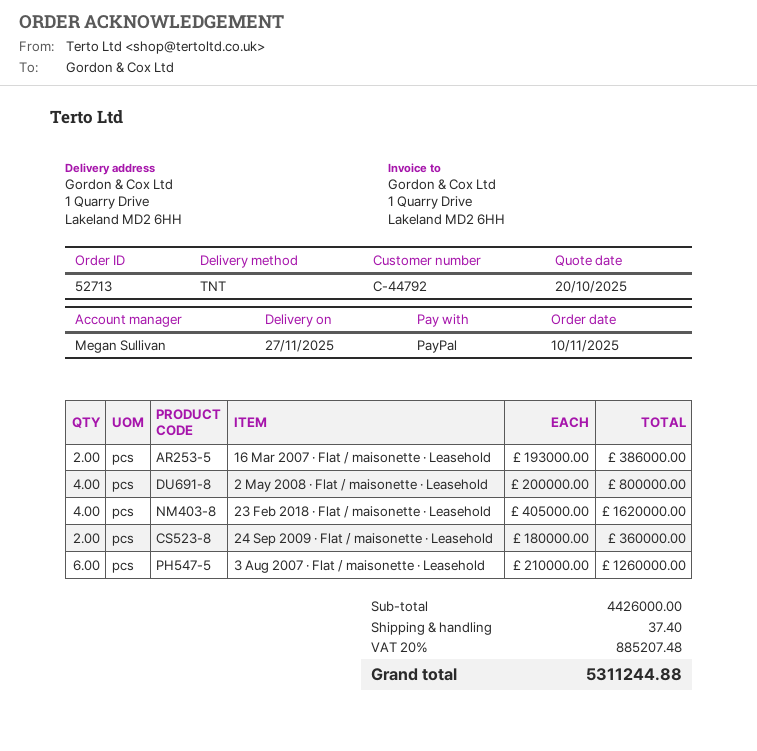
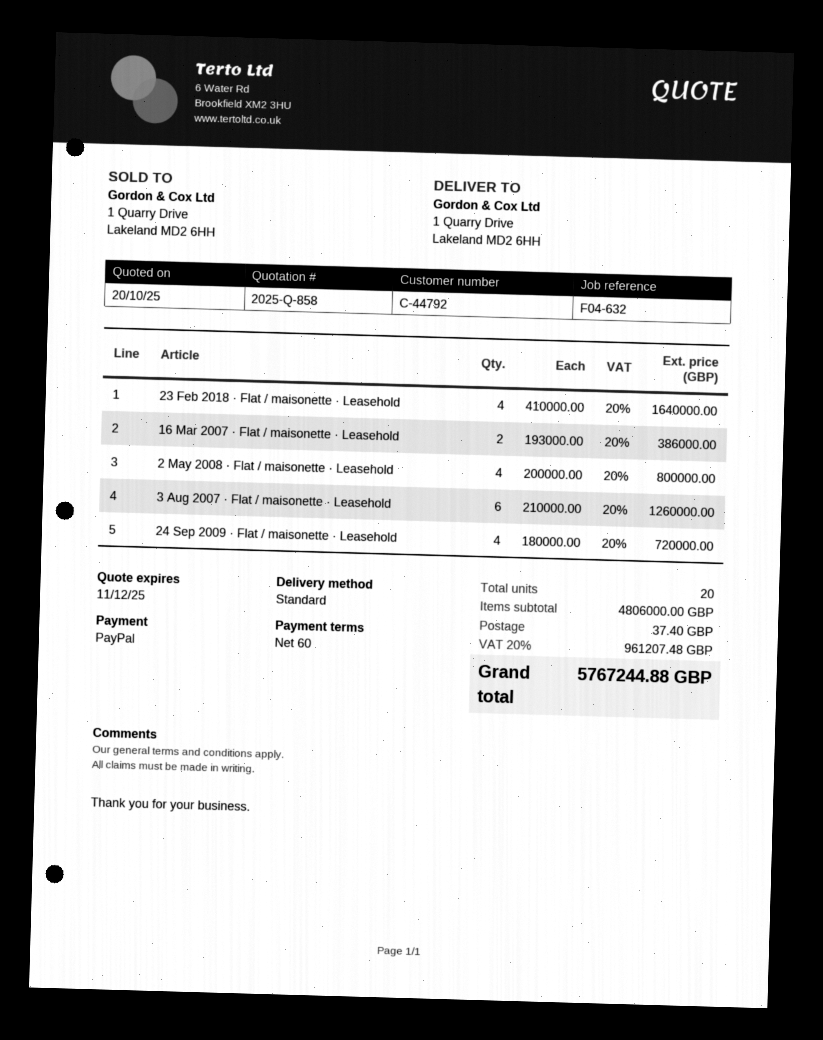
shipping method: TNT -> standard
23 Feb 2018 · Flat / maisonette · Leasehold: 4 x 405000.00 = 1620000.00 -> 4 x 410000.00 = 1640000.00
24 Sep 2009 · Flat / maisonette · Leasehold: 2 x 180000.00 = 360000.00 -> 4 x 180000.00 = 720000.00
subtotal: 4426000.00 -> 4806000.00
tax: 20% = 885207.48 -> 20% = 961207.48
total: 5311244.88 -> 5767244.88

